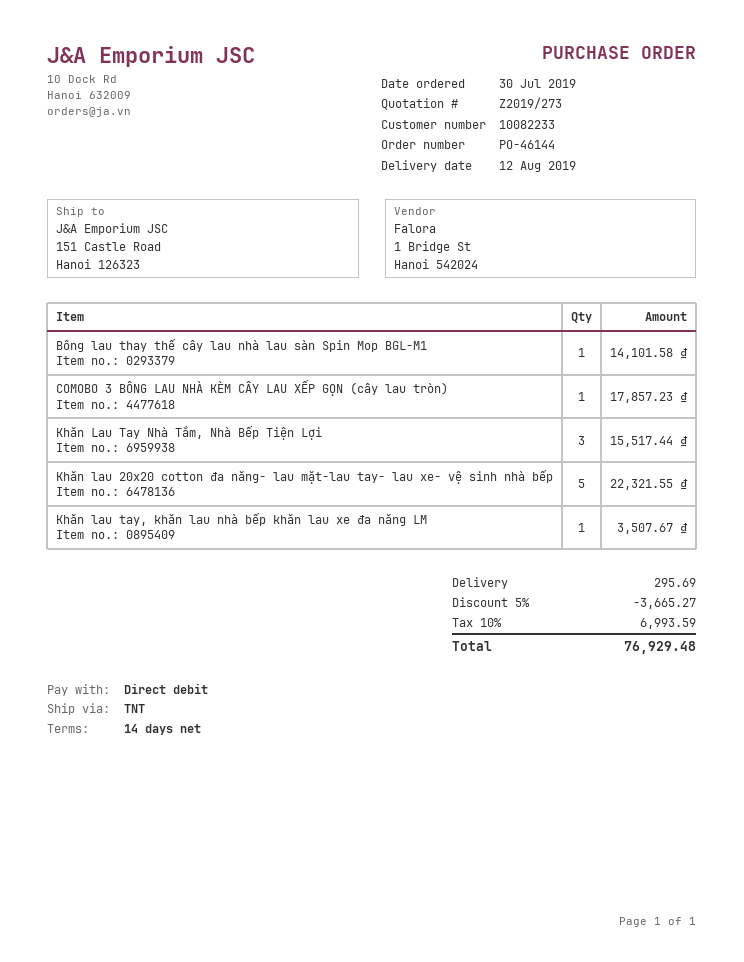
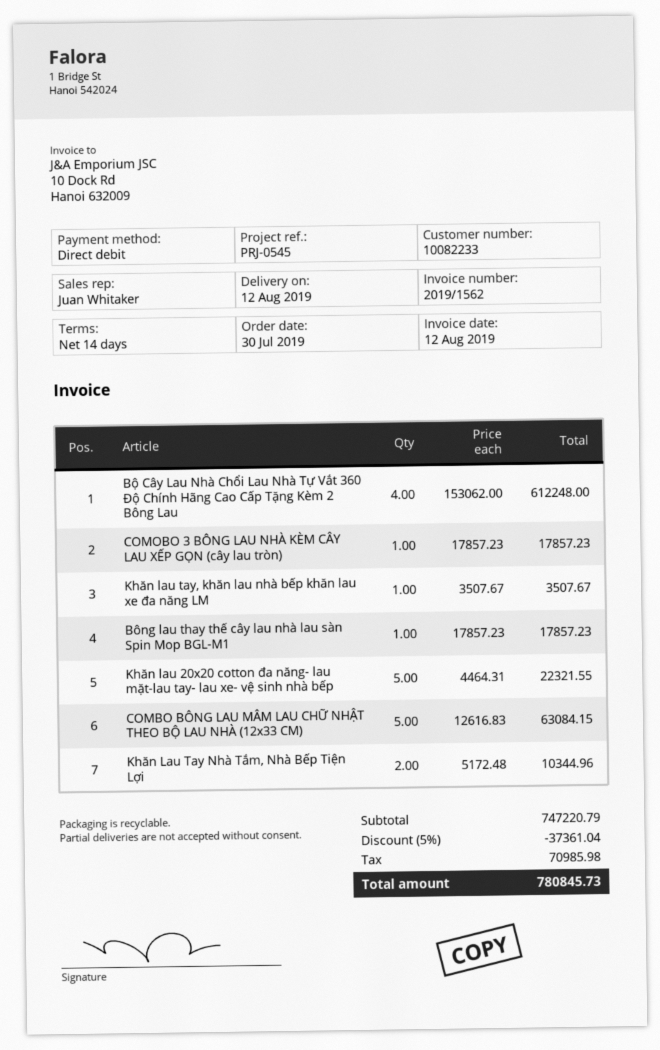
Bông lau thay thế cây lau nhà lau sàn Spin Mop BGL-M1: 1 for 14101.58 -> 1 for 17857.23
Khăn Lau Tay Nhà Tắm, Nhà Bếp Tiện Lợi: 3 for 15517.44 -> 2 for 10344.96
Bộ Cây Lau Nhà Chổi Lau Nhà Tự Vắt 360 Độ Chính Hãng Cao Cấp Tặng Kèm 2 Bông Lau: none -> 4 for 612248.00
COMBO BÔNG LAU MÂM LAU CHỮ NHẬT THEO BỘ LAU NHÀ (12x33 CM): none -> 5 for 63084.15
discount: 5% = 3665.27 -> 5% = 37361.04
shipping: 295.69 -> none
tax: 6993.59 -> 70985.98
total: 76929.48 -> 780845.73

